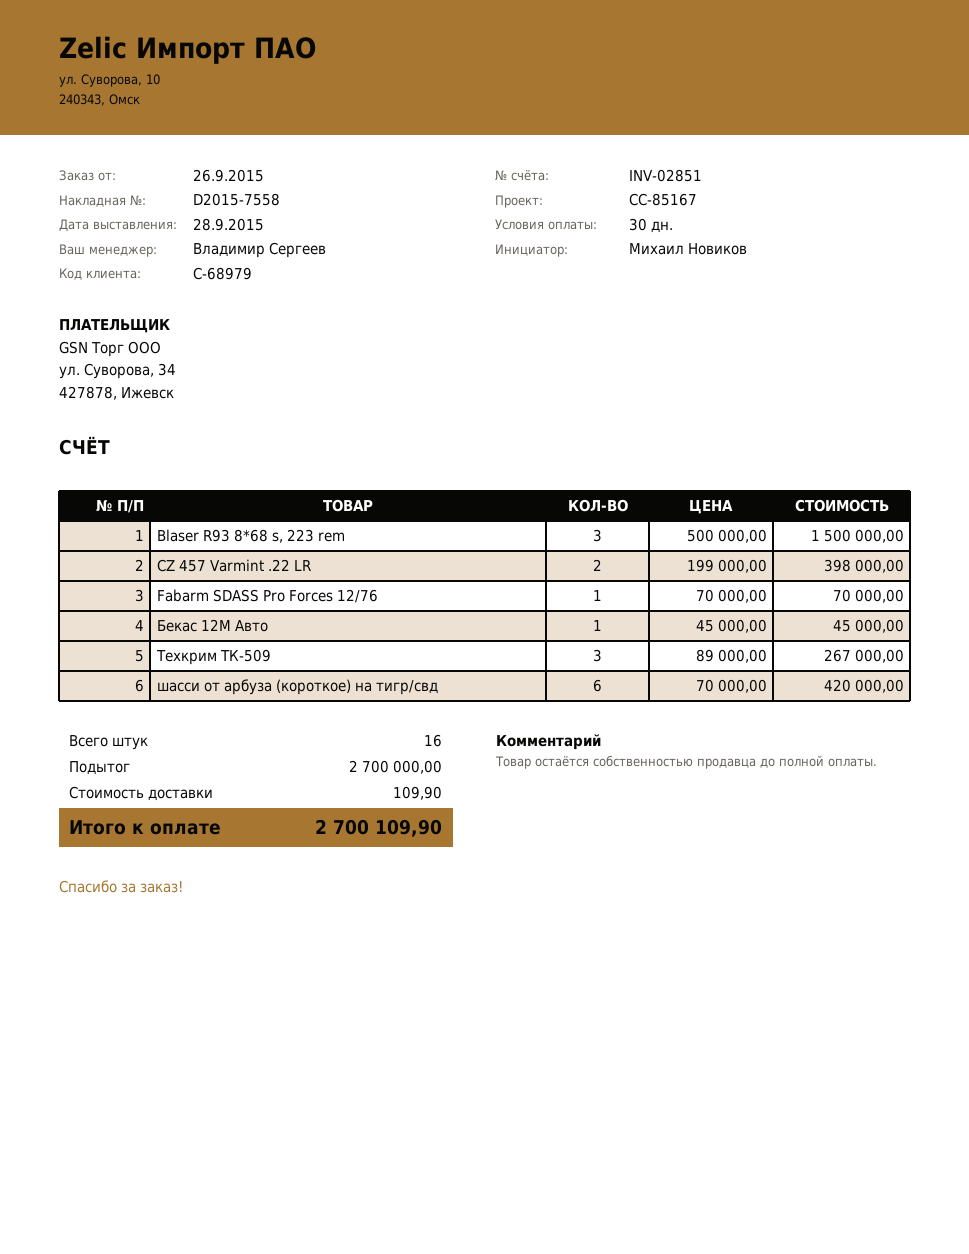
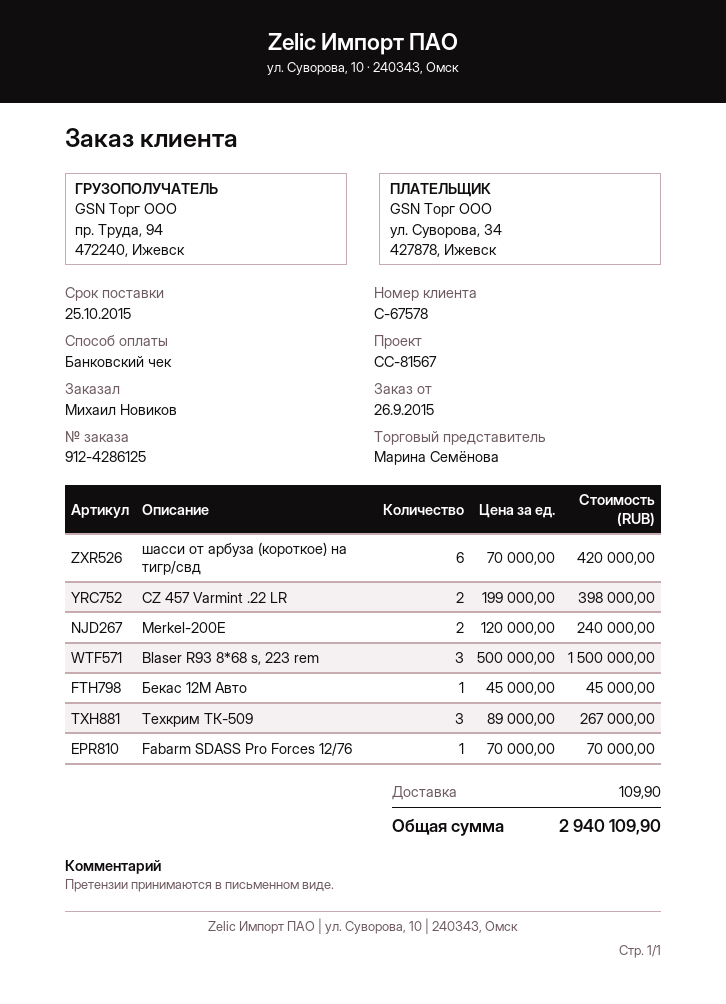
customer number: C-68979 -> C-67578
reference: CC-85167 -> CC-81567
sales rep: Владимир Сергеев -> Марина Семёнова
Merkel-200Е: none -> 2 x 120000.00 = 240000.00
total: 2700109.90 -> 2940109.90

